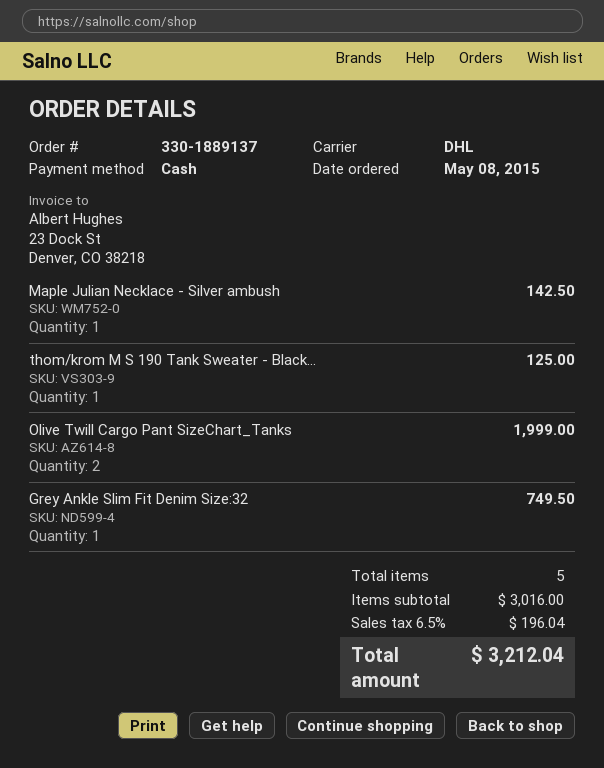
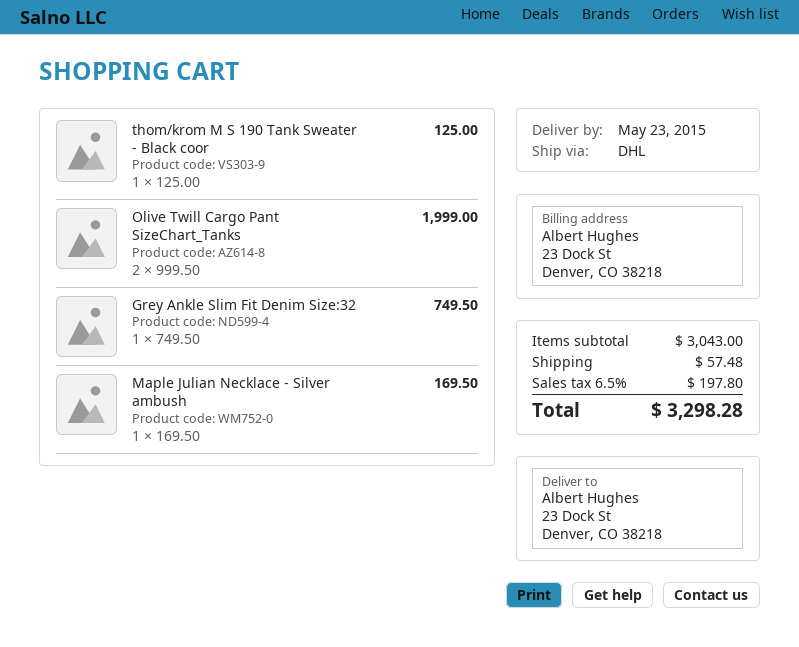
Maple Julian Necklace - Silver ambush: 1 for 142.50 -> 1 for 169.50
subtotal: 3016.00 -> 3043.00
shipping: none -> 57.48
tax: 6.5% = 196.04 -> 6.5% = 197.80
total: 3212.04 -> 3298.28

